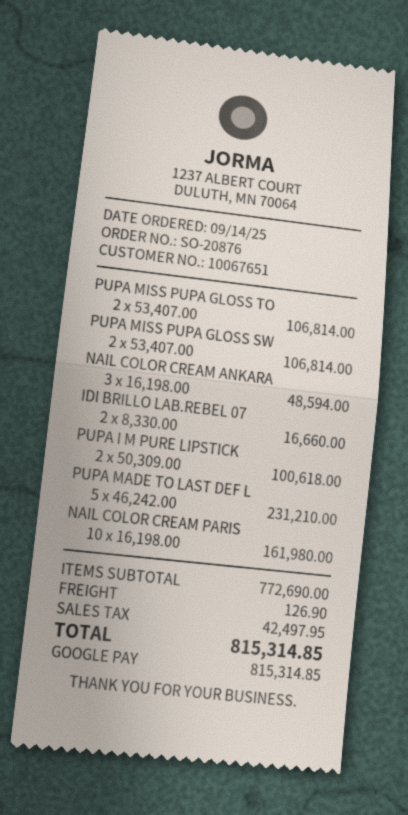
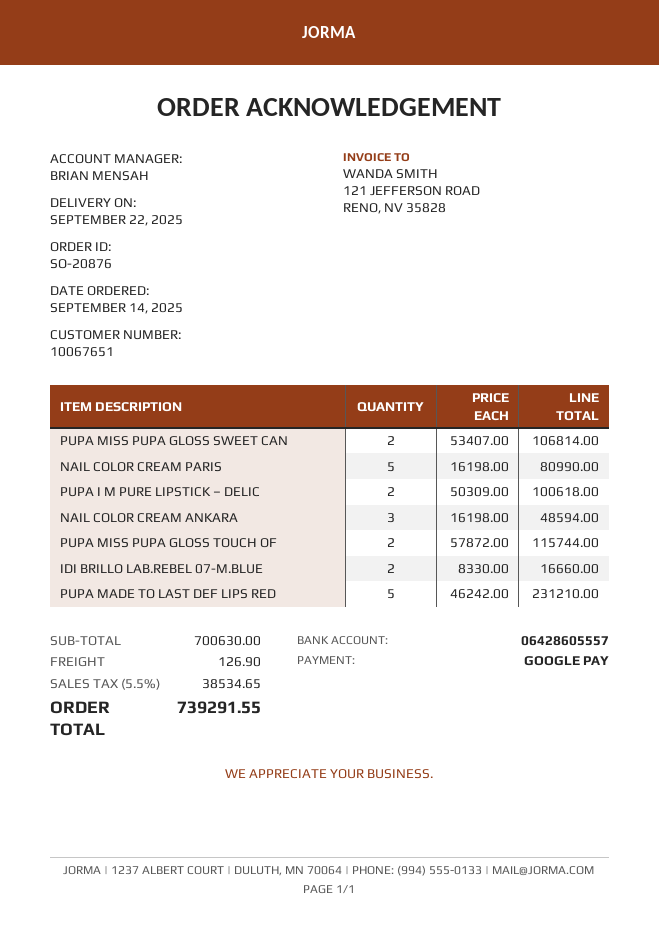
PUPA MISS PUPA GLOSS TO: 2 x 53407.00 = 106814.00 -> 2 x 57872.00 = 115744.00
NAIL COLOR CREAM PARIS: 10 x 16198.00 = 161980.00 -> 5 x 16198.00 = 80990.00
subtotal: 772690.00 -> 700630.00
tax: 42497.95 -> 38534.65
total: 815314.85 -> 739291.55

